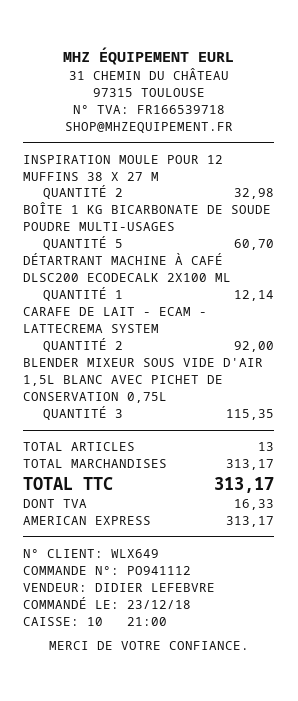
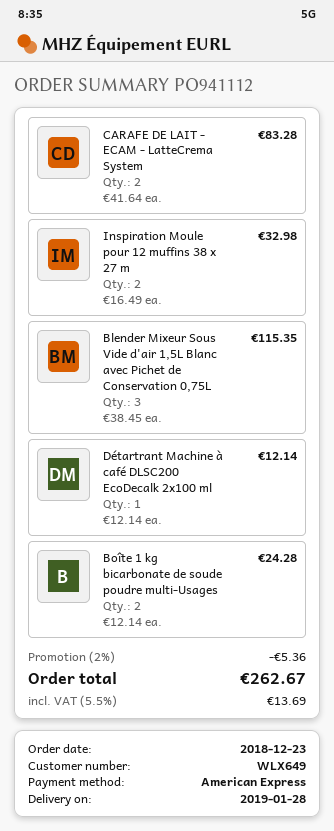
BOÎTE 1 KG BICARBONATE DE SOUDE POUDRE MULTI-USAGES: 5 for 60.70 -> 2 for 24.28
CARAFE DE LAIT - ECAM - LATTECREMA SYSTEM: 2 for 92.00 -> 2 for 83.28
discount: none -> 2% = 5.36
tax: 16.33 -> 13.69
total: 313.17 -> 262.67

